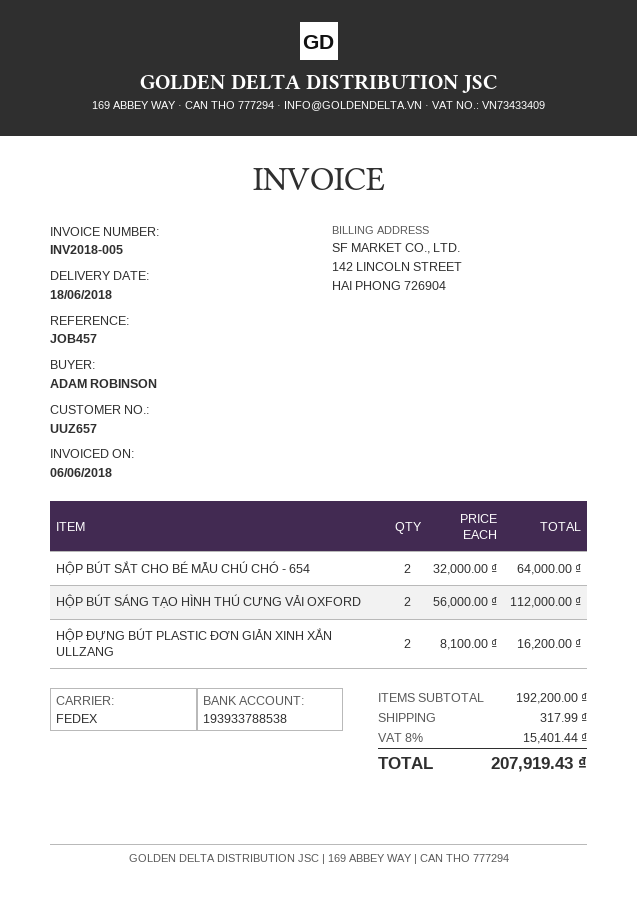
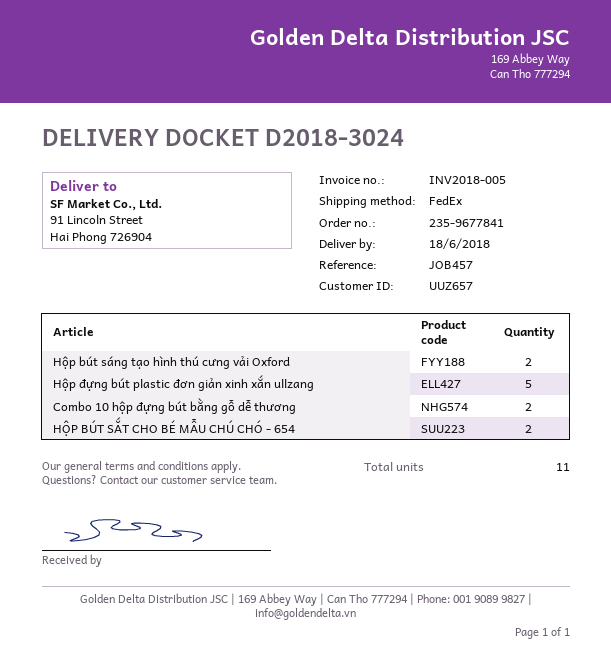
HỘP ĐỰNG BÚT PLASTIC ĐƠN GIẢN XINH XẮN ULLZANG: 2 -> 5
Combo 10 hộp đựng bút bằng gỗ dễ thương: none -> 2

